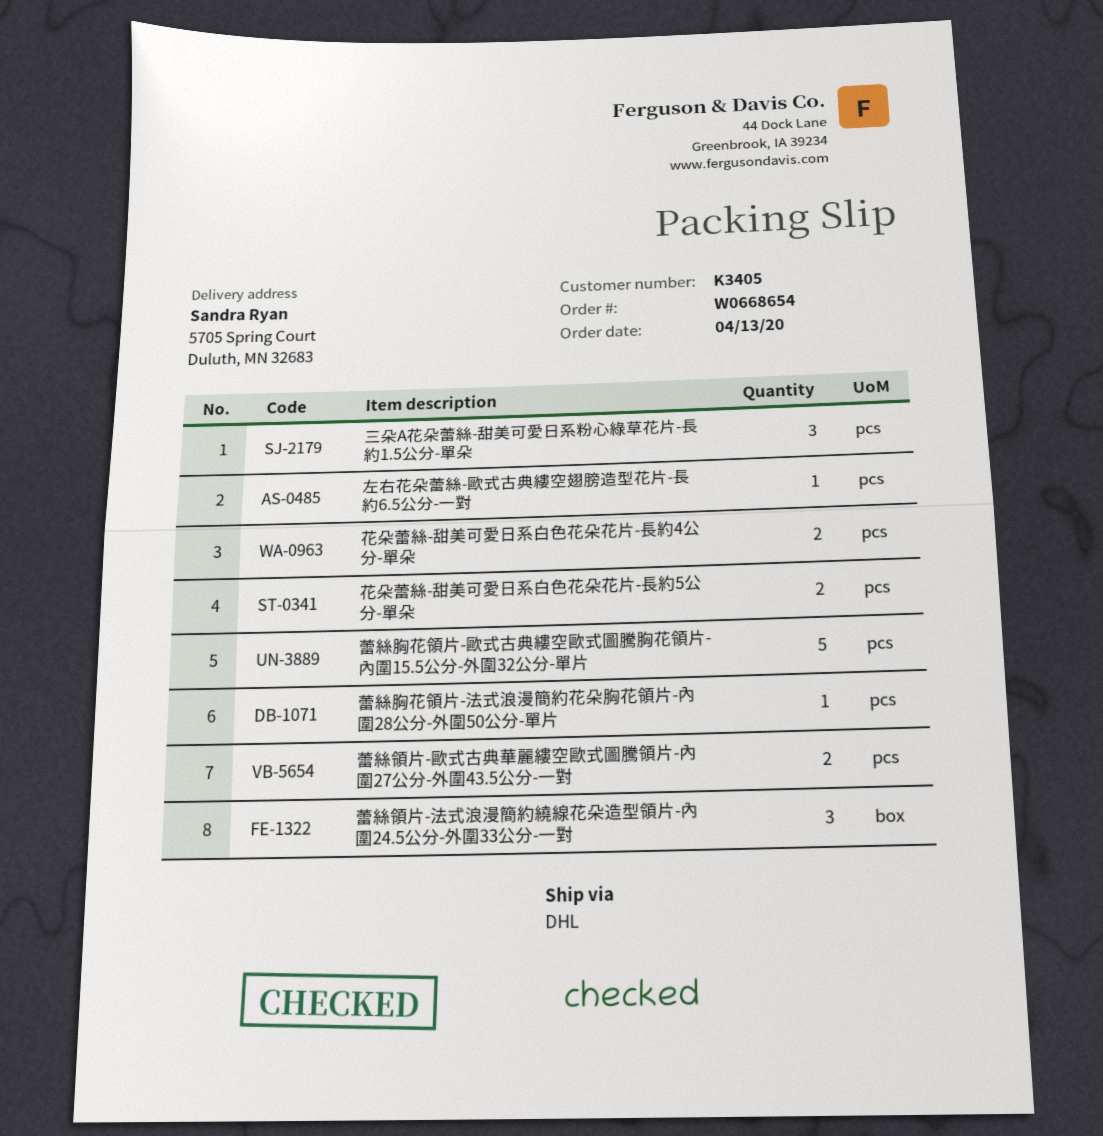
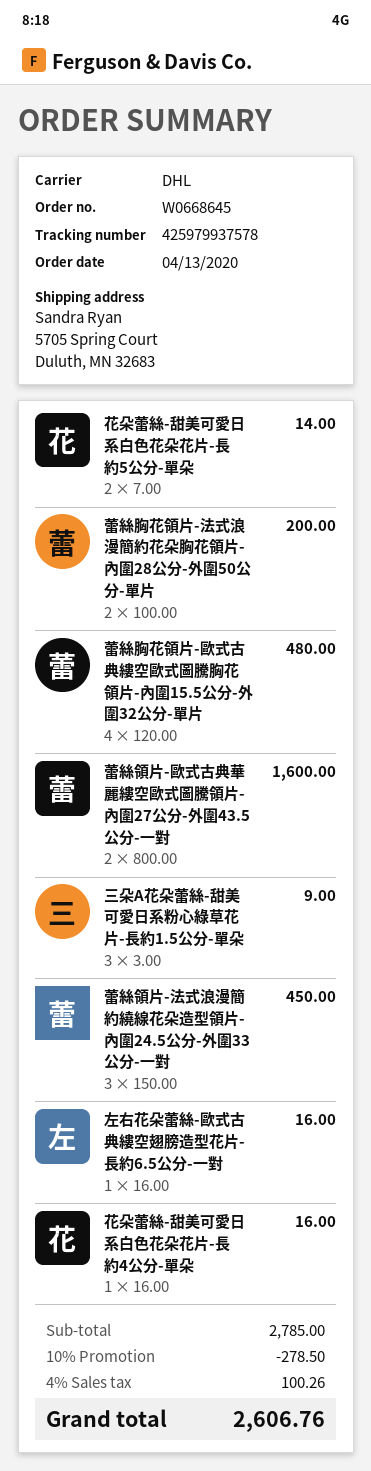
order number: W0668654 -> W0668645
花朵蕾絲-甜美可愛日系白色花朵花片-長約4公分-單朵: 2 -> 1
蕾絲胸花領片-歐式古典縷空歐式圖騰胸花領片-內圍15.5公分-外圍32公分-單片: 5 -> 4
蕾絲胸花領片-法式浪漫簡約花朵胸花領片-內圍28公分-外圍50公分-單片: 1 -> 2

